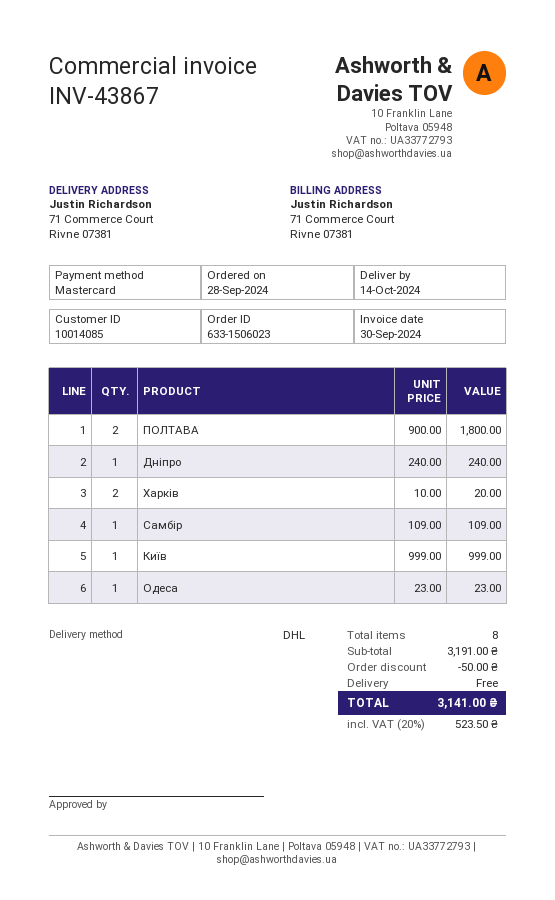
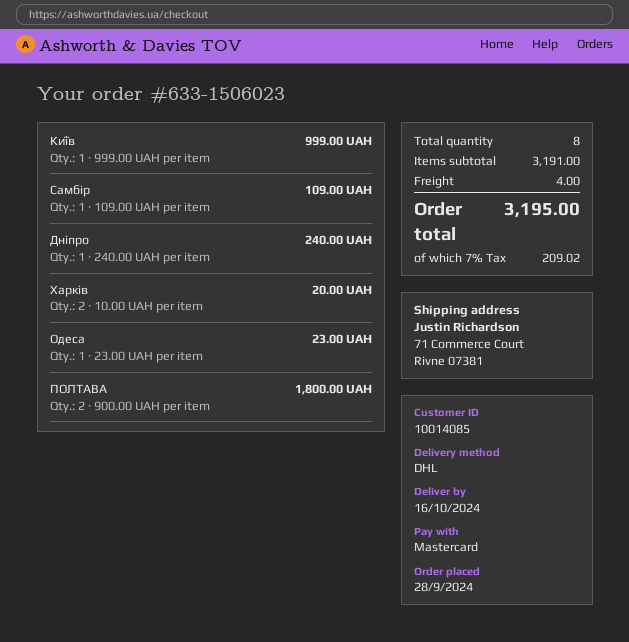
delivery date: 2024-10-14 -> 2024-10-16
discount: 50.00 -> none
shipping: 0.00 -> 4.00
tax: 20% = 523.50 -> 7% = 209.02
total: 3141.00 -> 3195.00

